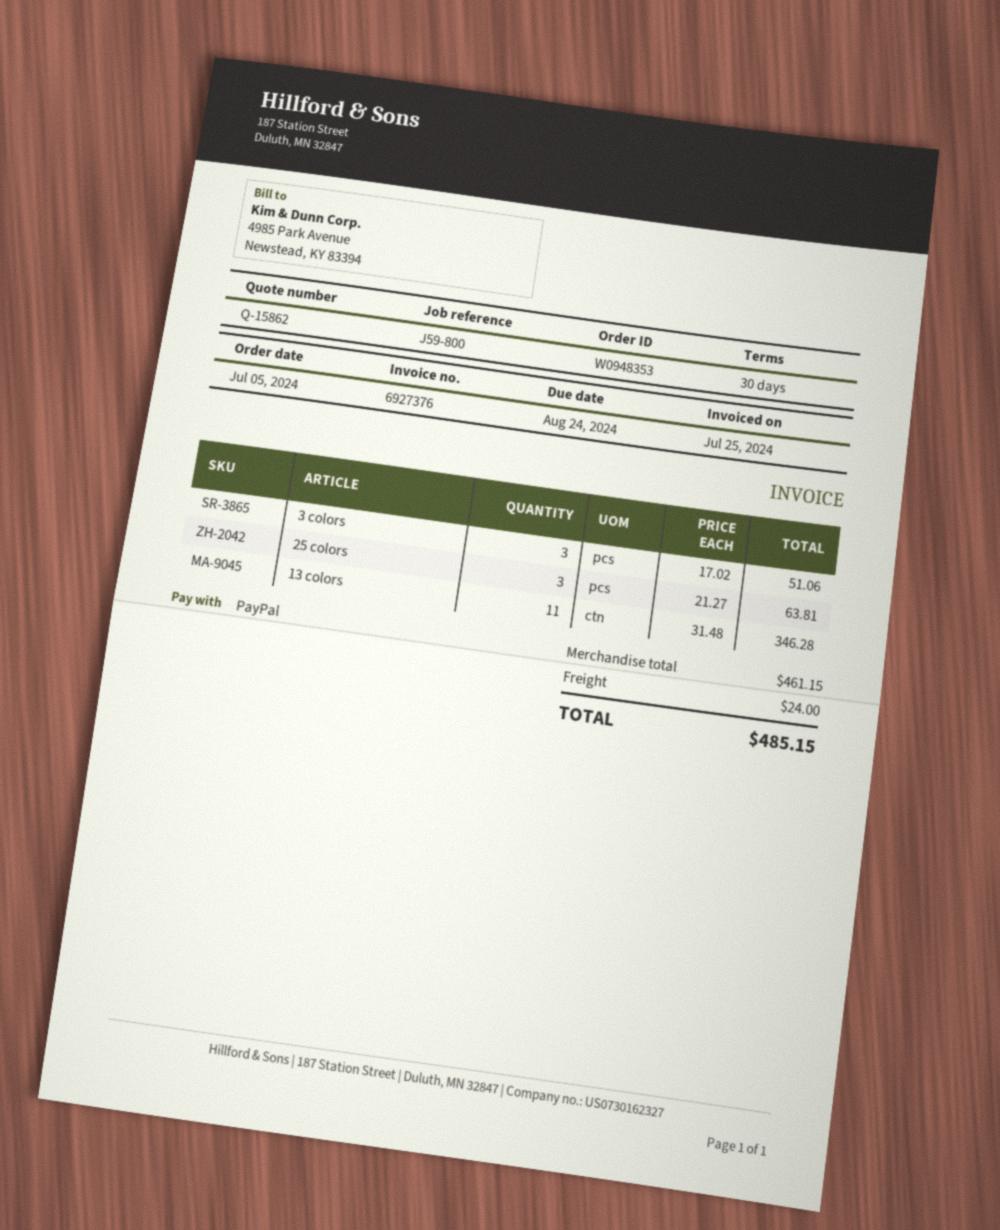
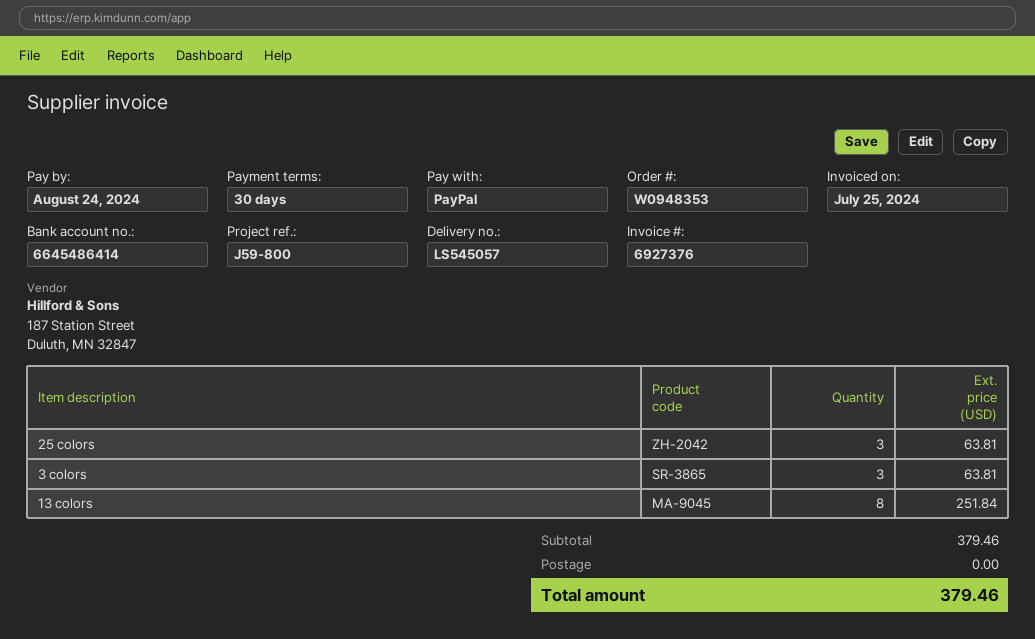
3 colors: 3 for 51.06 -> 3 for 63.81
13 colors: 11 for 346.28 -> 8 for 251.84
subtotal: 461.15 -> 379.46
shipping: 24.00 -> 0.00
total: 485.15 -> 379.46

